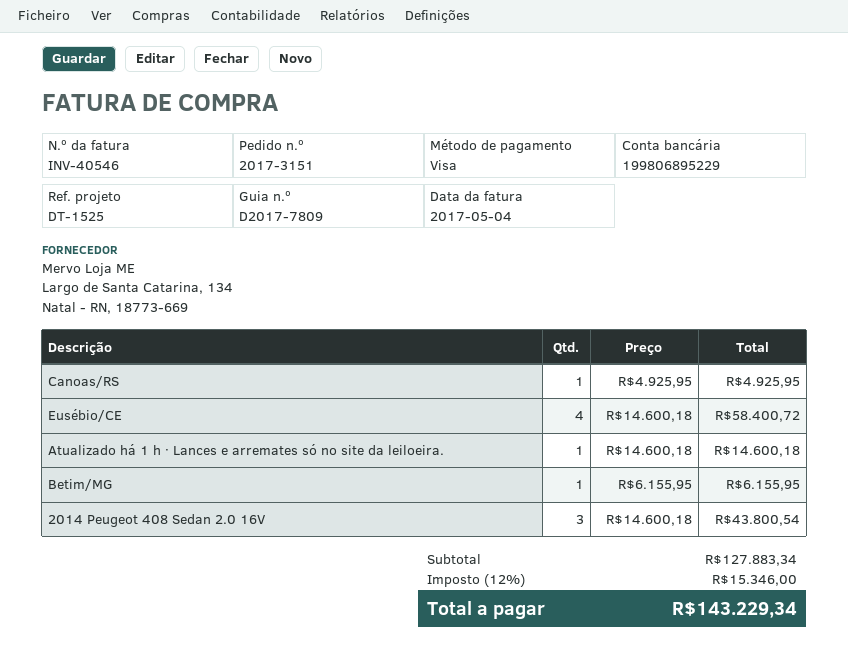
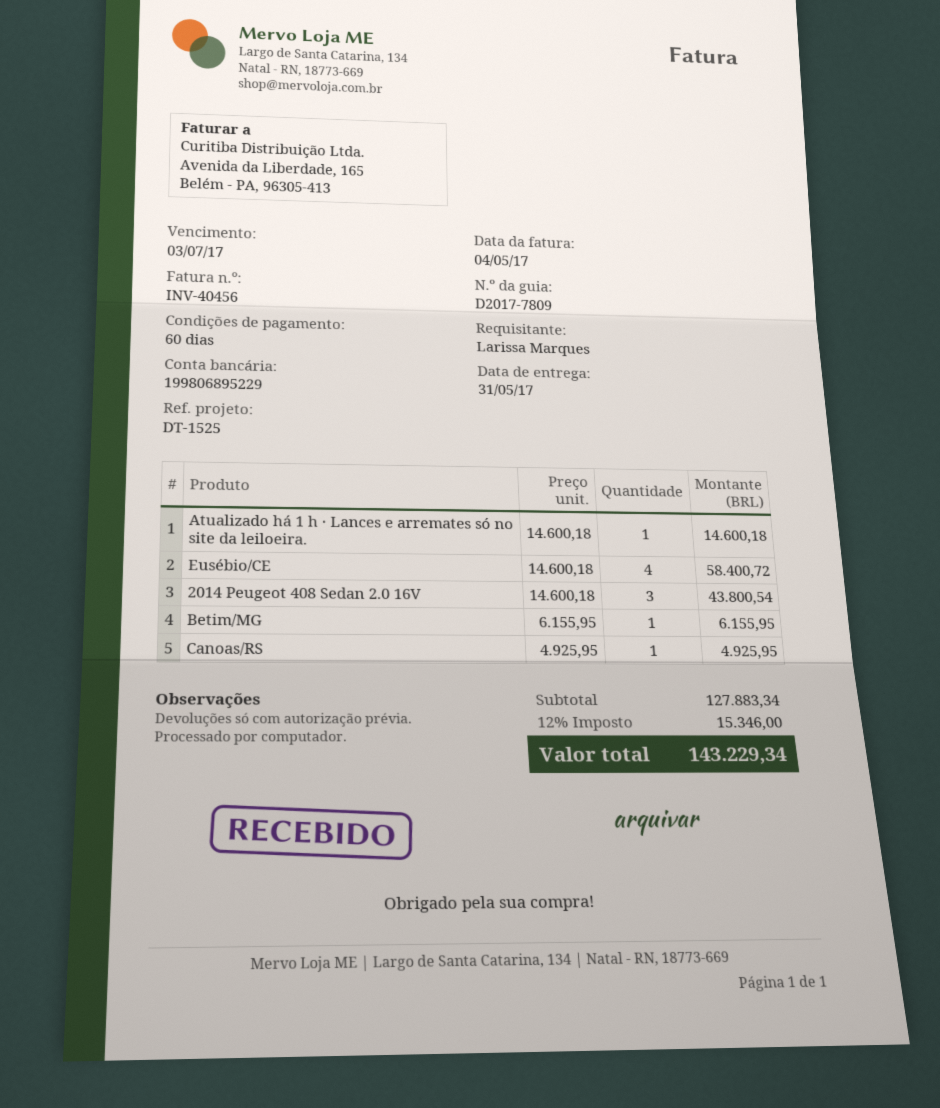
invoice number: INV-40546 -> INV-40456

